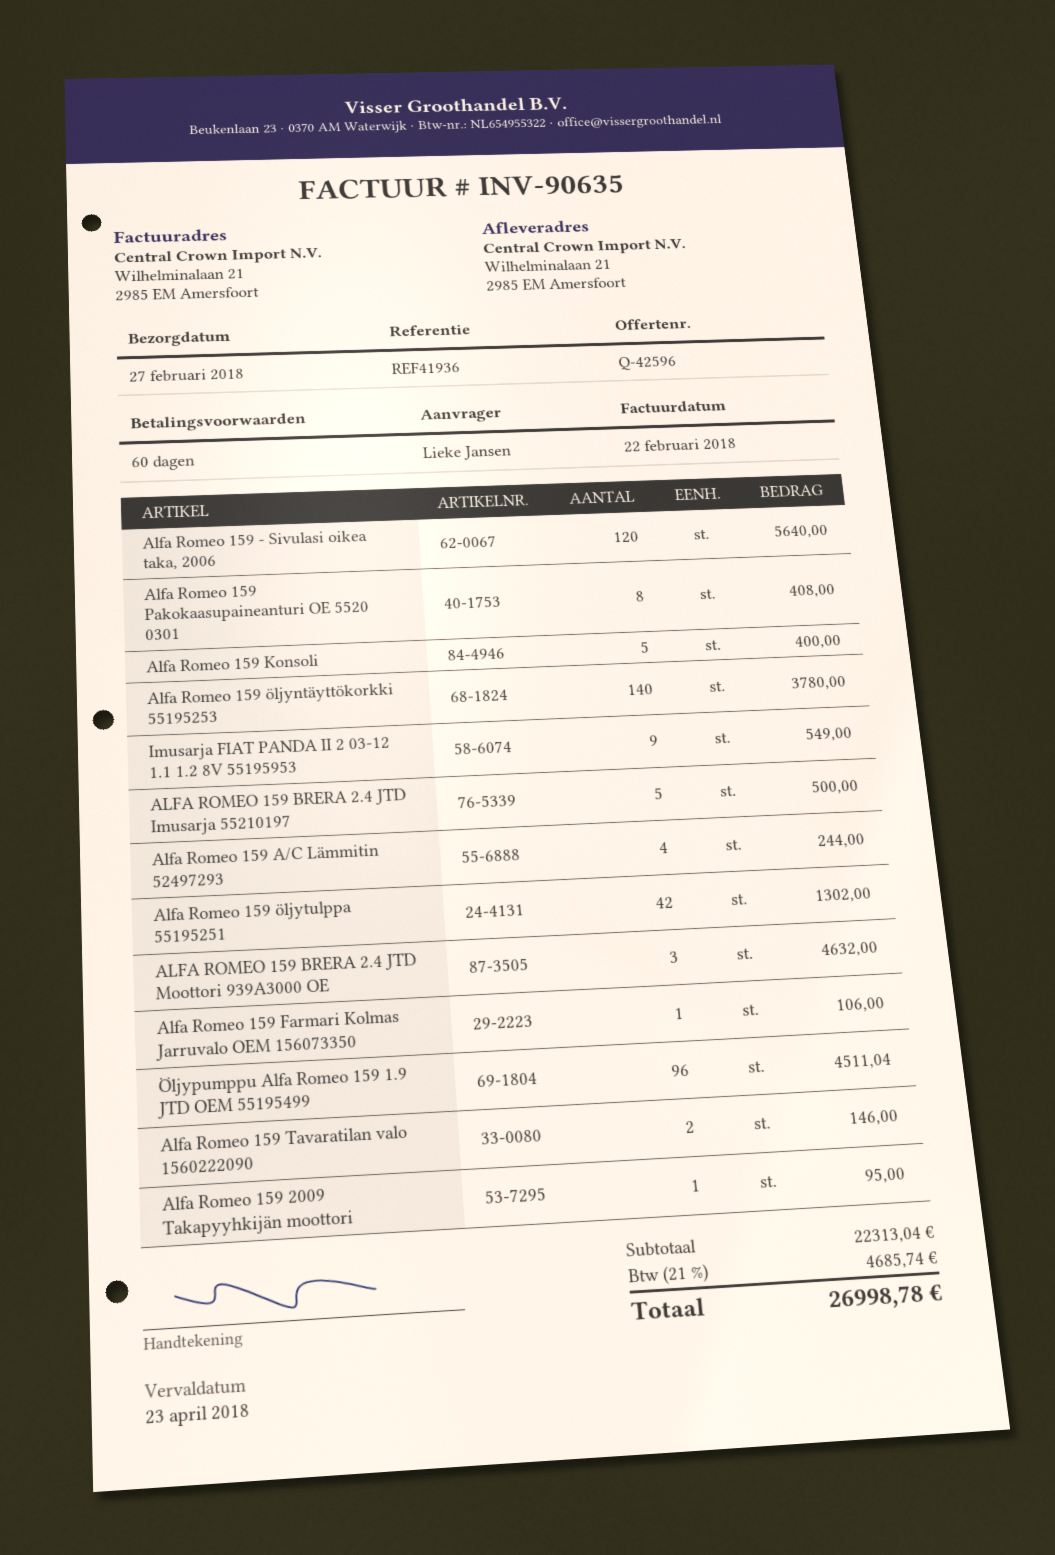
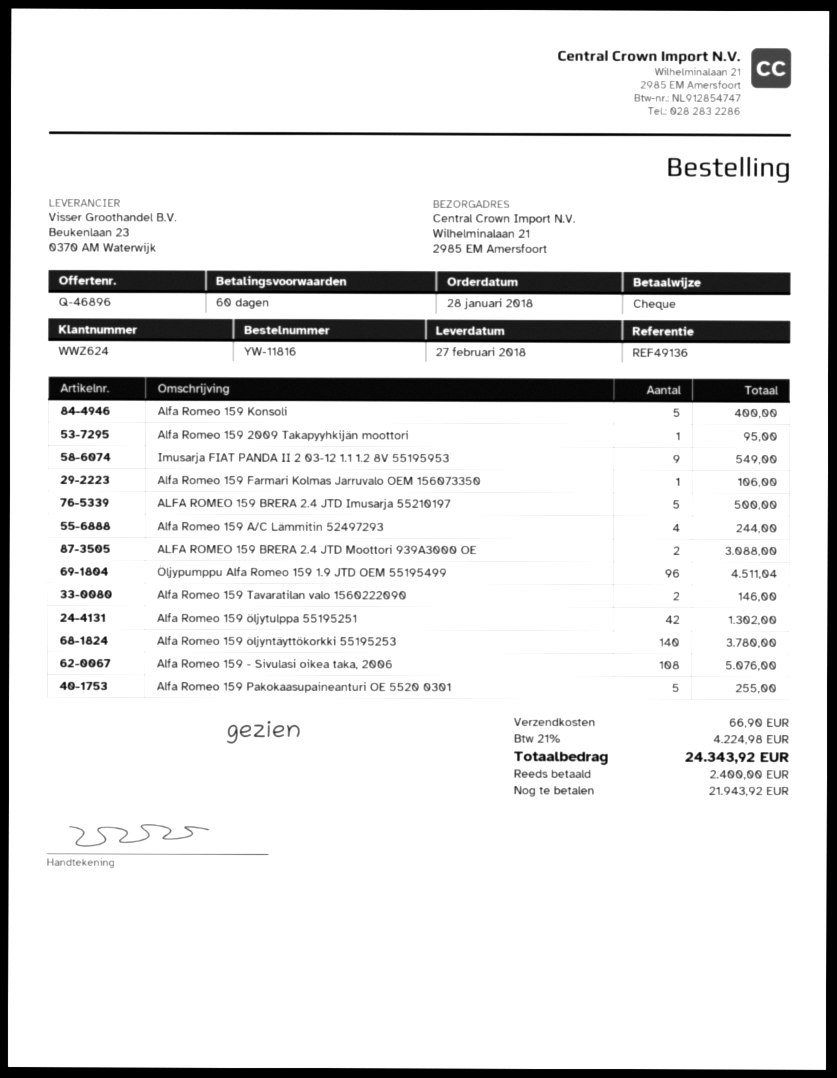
quote number: Q-42596 -> Q-46896
reference: REF41936 -> REF49136
Alfa Romeo 159 - Sivulasi oikea taka, 2006: 120 for 5640.00 -> 108 for 5076.00
Alfa Romeo 159 Pakokaasupaineanturi OE 5520 0301: 8 for 408.00 -> 5 for 255.00
ALFA ROMEO 159 BRERA 2.4 JTD Moottori 939A3000 OE: 3 for 4632.00 -> 2 for 3088.00
shipping: none -> 66.90
tax: 21% = 4685.74 -> 21% = 4224.98
total: 26998.78 -> 24343.92

